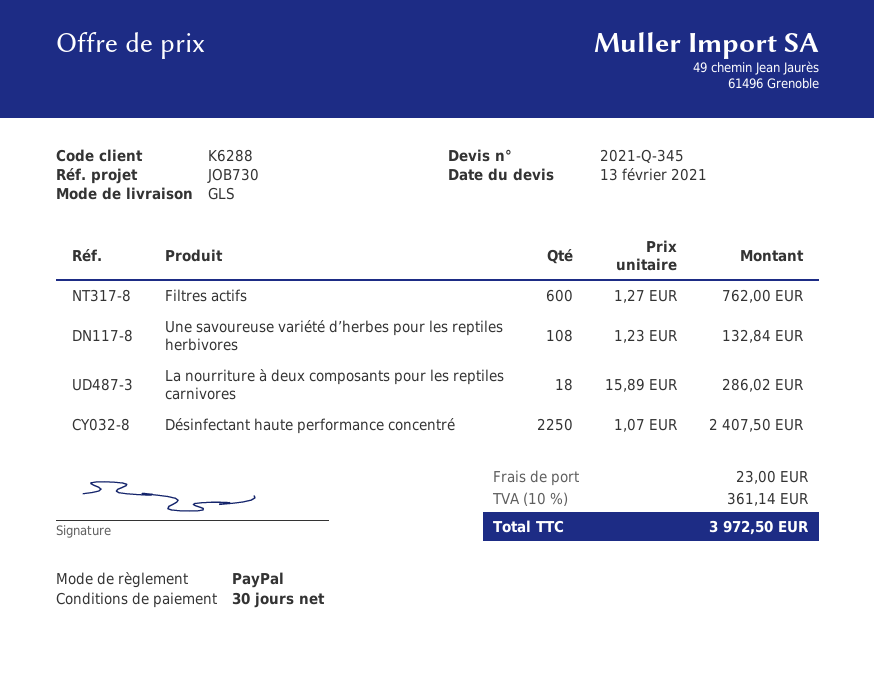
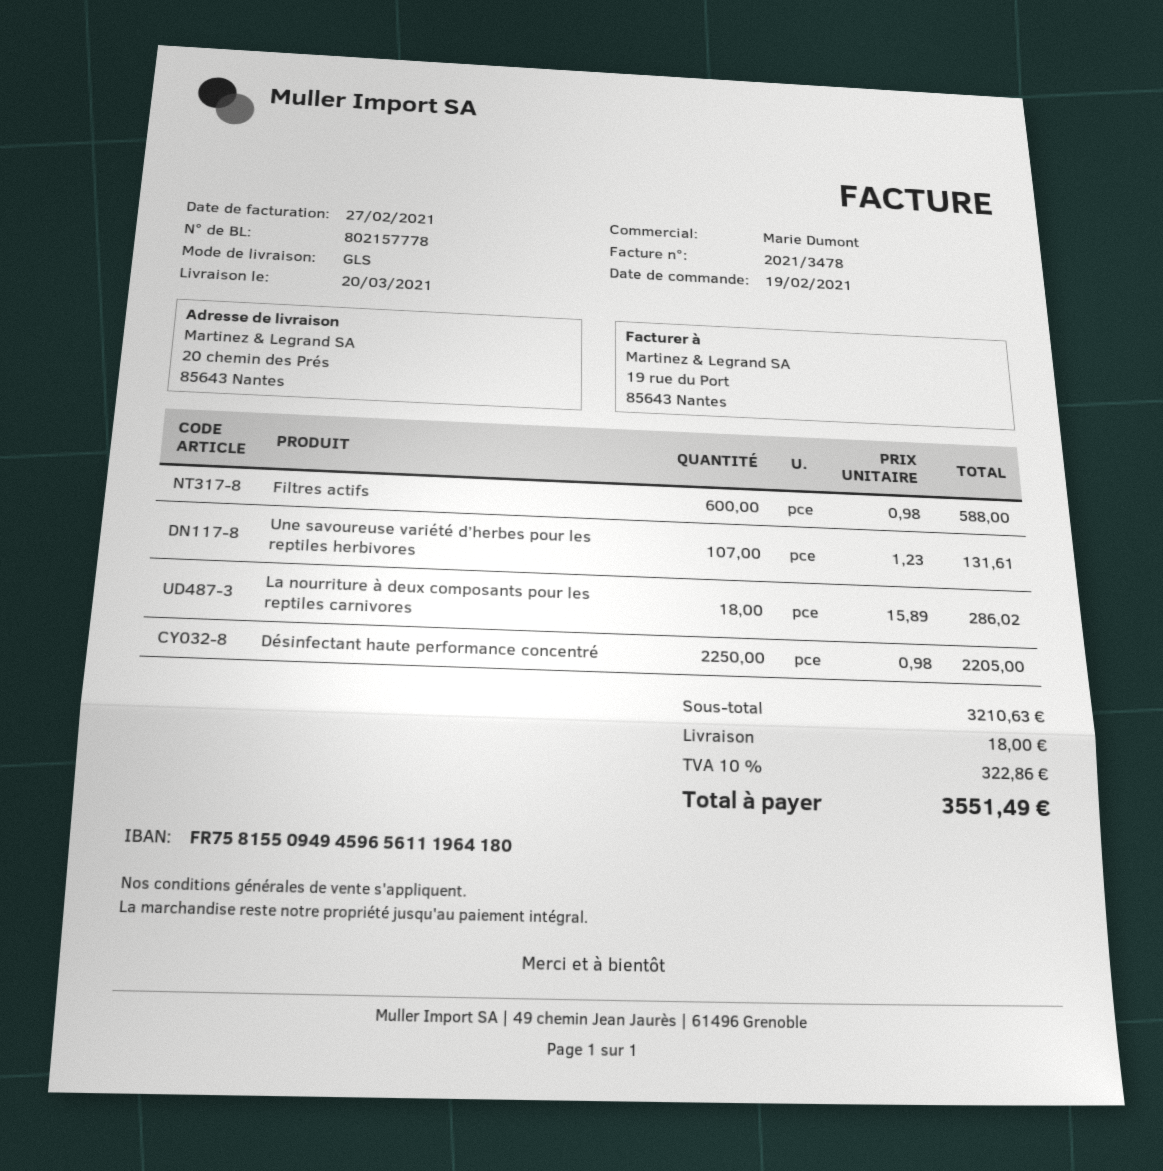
Filtres actifs: 600 x 1.27 = 762.00 -> 600 x 0.98 = 588.00
Une savoureuse variété d’herbes pour les reptiles herbivores: 108 x 1.23 = 132.84 -> 107 x 1.23 = 131.61
Désinfectant haute performance concentré: 2250 x 1.07 = 2407.50 -> 2250 x 0.98 = 2205.00
shipping: 23.00 -> 18.00
tax: 10% = 361.14 -> 10% = 322.86
total: 3972.50 -> 3551.49

